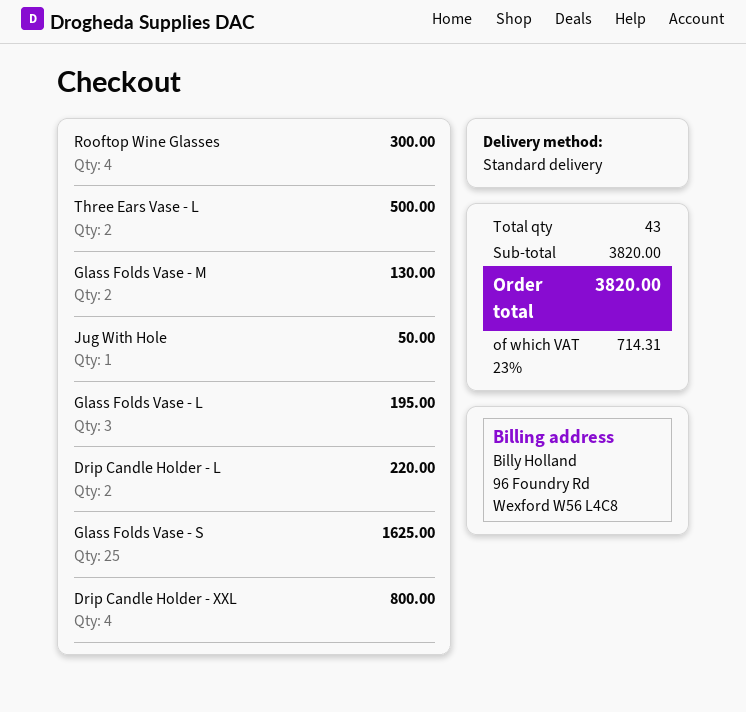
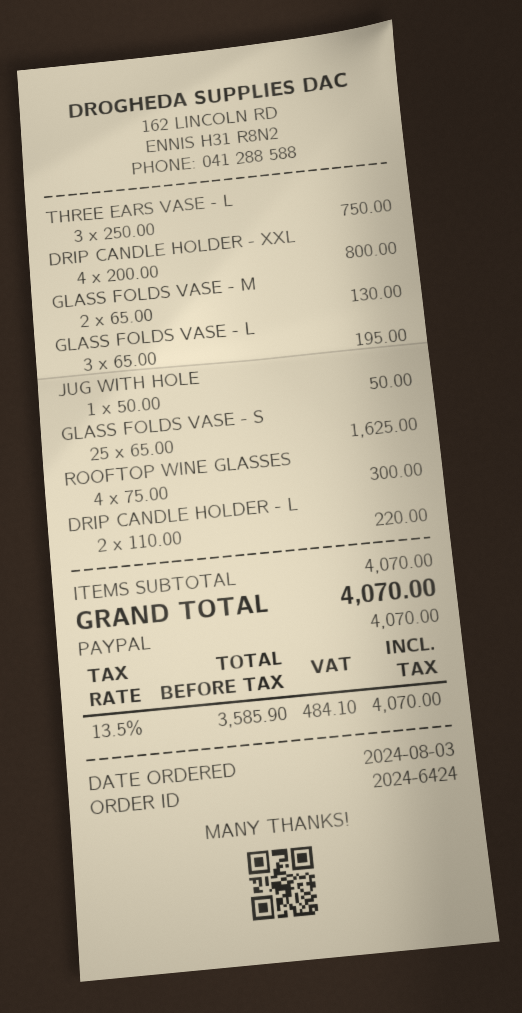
Three Ears Vase - L: 2 for 500.00 -> 3 for 750.00
subtotal: 3820.00 -> 4070.00
tax: 23% = 714.31 -> 13.5% = 484.10
total: 3820.00 -> 4070.00

